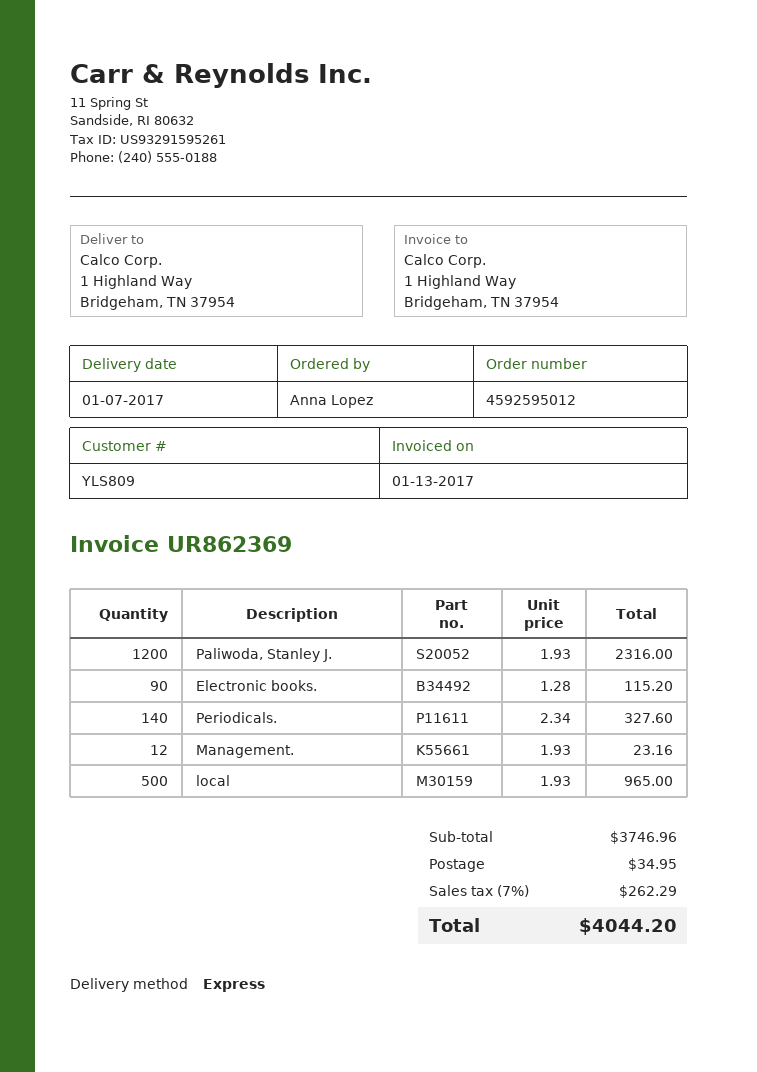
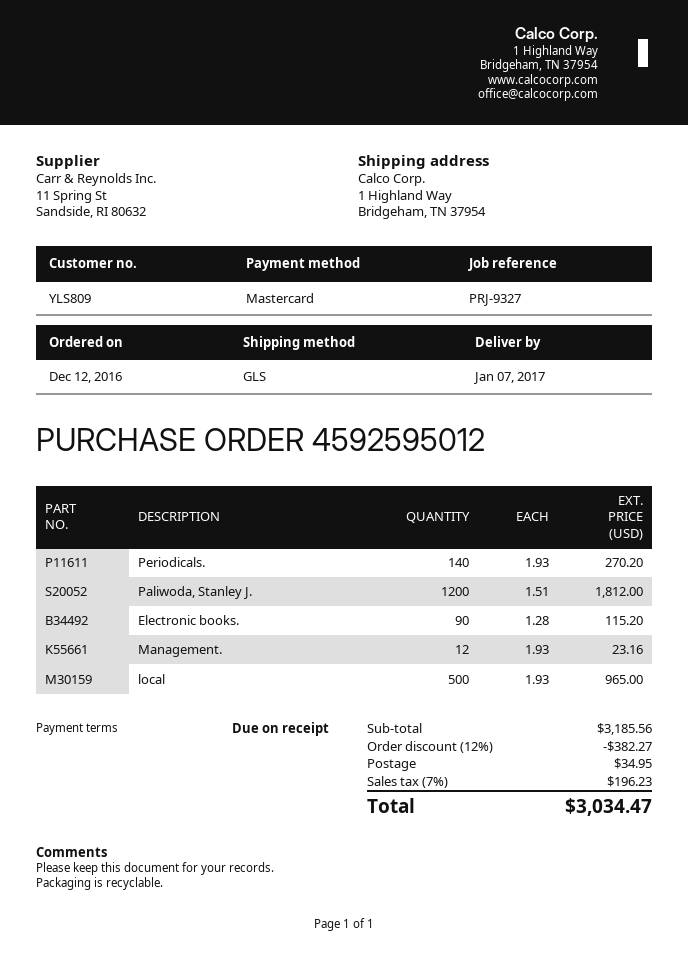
shipping method: express -> GLS
Paliwoda, Stanley J.: 1200 x 1.93 = 2316.00 -> 1200 x 1.51 = 1812.00
Periodicals.: 140 x 2.34 = 327.60 -> 140 x 1.93 = 270.20
subtotal: 3746.96 -> 3185.56
discount: none -> 12% = 382.27
tax: 7% = 262.29 -> 7% = 196.23
total: 4044.20 -> 3034.47

